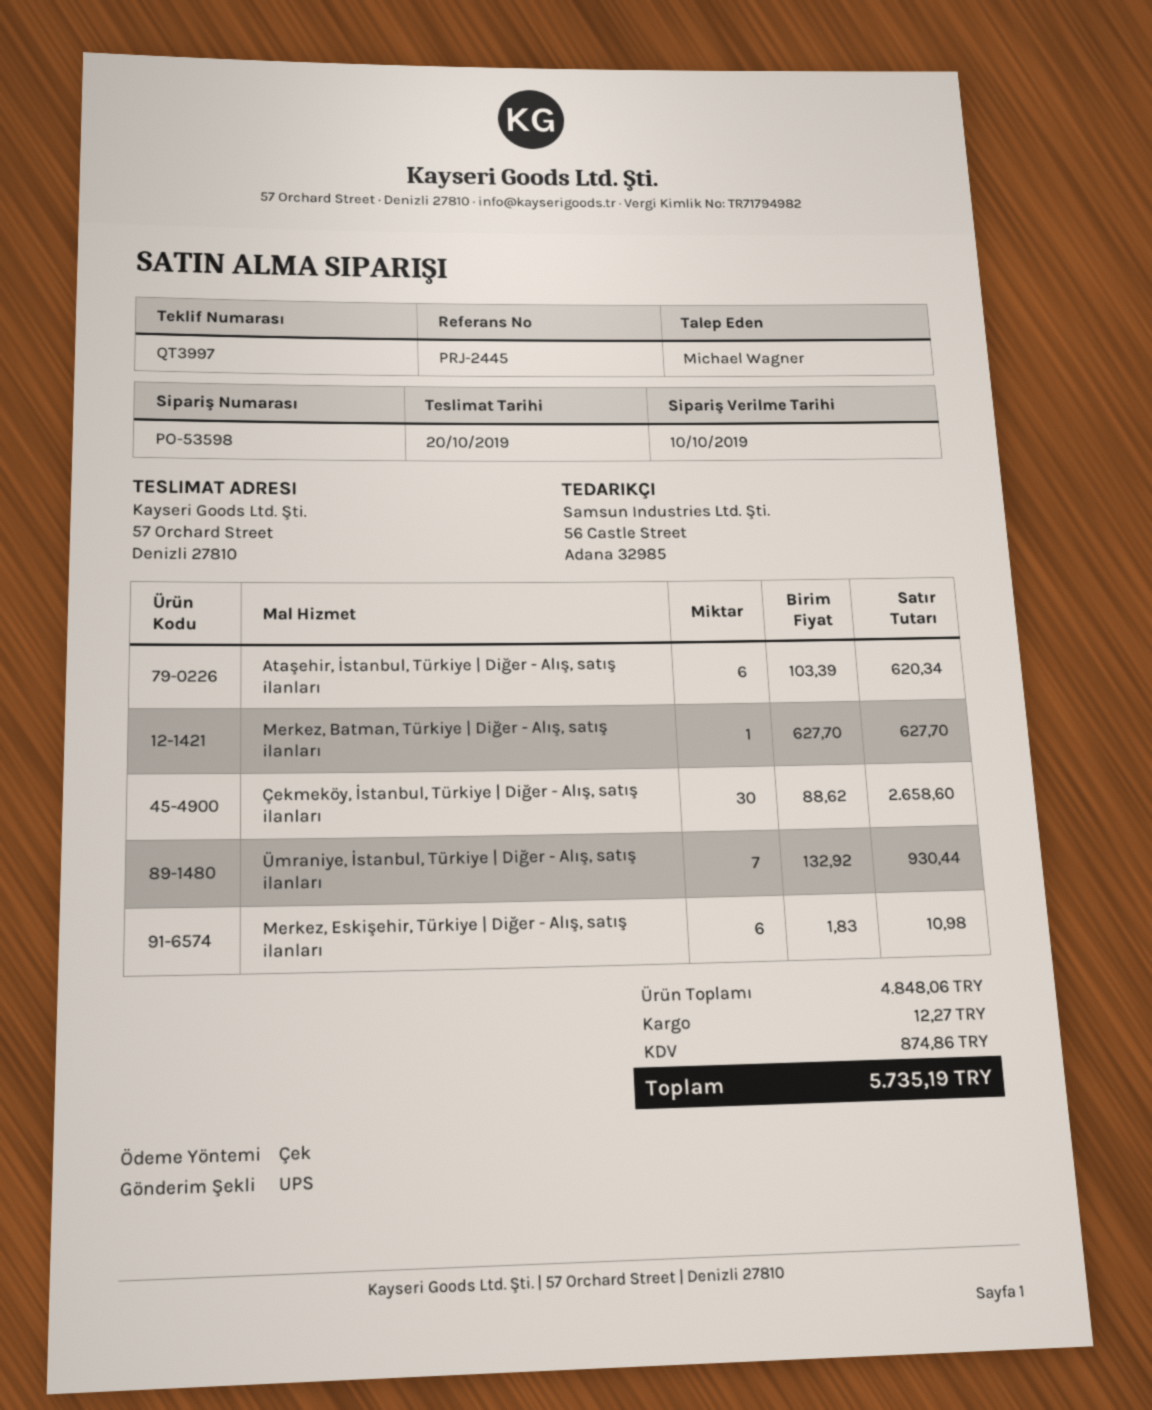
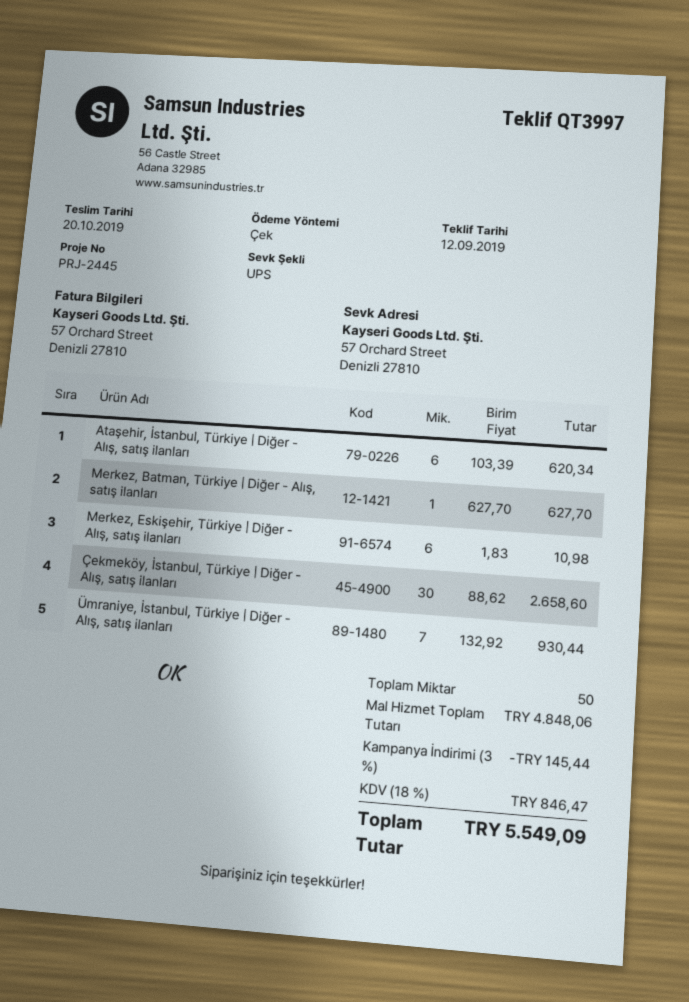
discount: none -> 3% = 145.44
shipping: 12.27 -> none
tax: 874.86 -> 846.47
total: 5735.19 -> 5549.09

